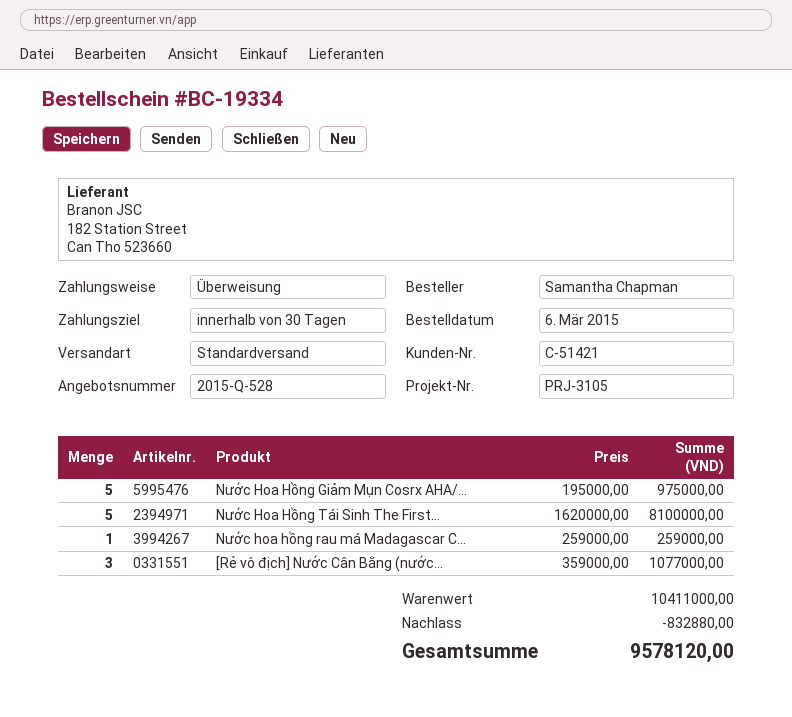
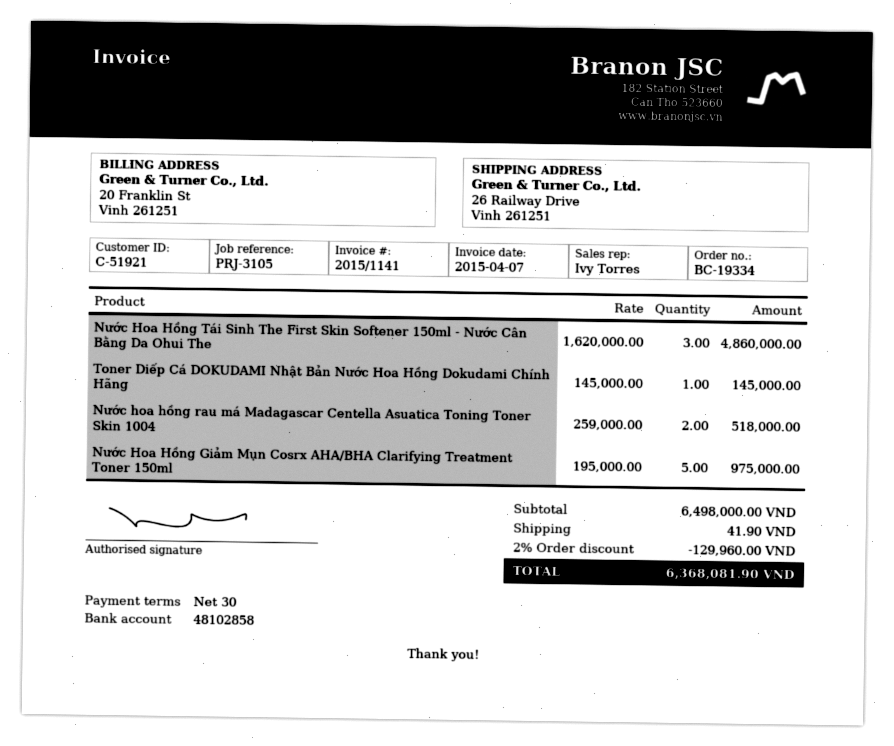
customer number: C-51421 -> C-51921
Nước Hoa Hồng Tái Sinh The First...: 5 x 1620000.00 = 8100000.00 -> 3 x 1620000.00 = 4860000.00
Nước hoa hồng rau má Madagascar C...: 1 x 259000.00 = 259000.00 -> 2 x 259000.00 = 518000.00
[Rẻ vô địch] Nước Cân Bằng (nước...: 3 x 359000.00 = 1077000.00 -> none
Toner Diếp Cá DOKUDAMI Nhật Bản Nước Hoa Hồng Dokudami Chính Hãng: none -> 1 x 145000.00 = 145000.00
subtotal: 10411000.00 -> 6498000.00
discount: 832880.00 -> 129960.00
shipping: none -> 41.90
total: 9578120.00 -> 6368081.90

